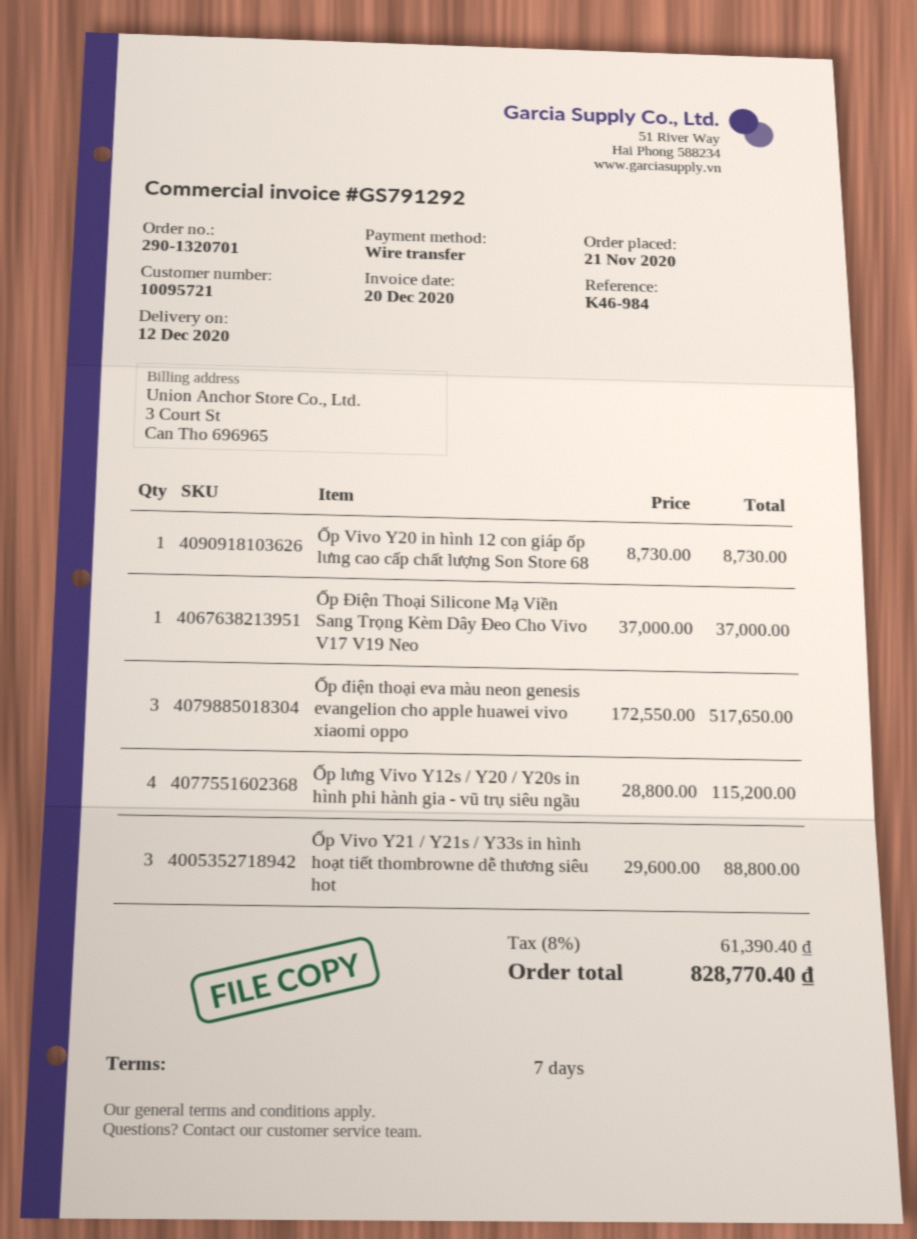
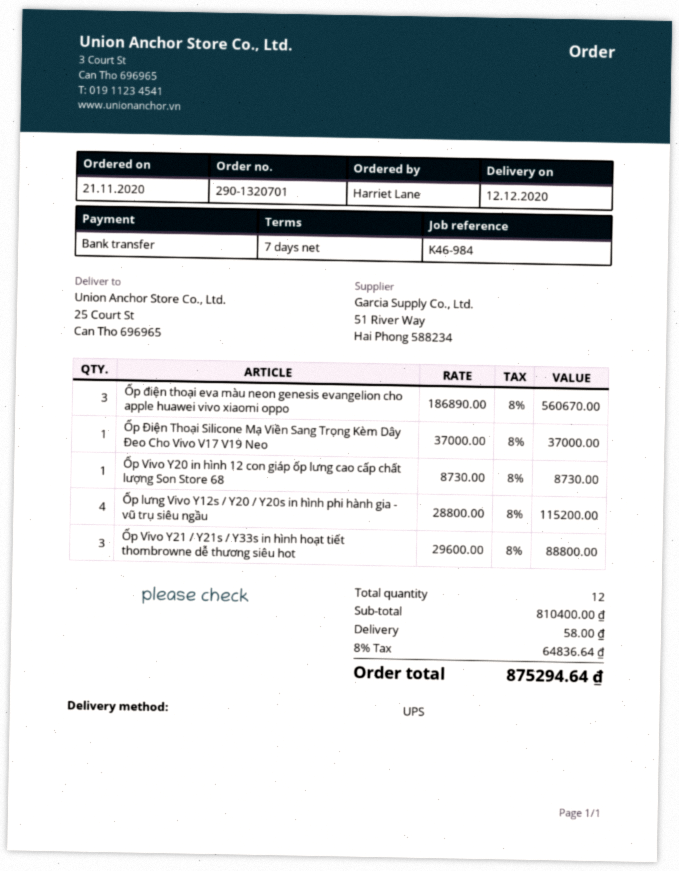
Ốp điện thoại eva màu neon genesis evangelion cho apple huawei vivo xiaomi oppo: 3 x 172550.00 = 517650.00 -> 3 x 186890.00 = 560670.00
shipping: none -> 58.00
tax: 8% = 61390.40 -> 8% = 64836.64
total: 828770.40 -> 875294.64

